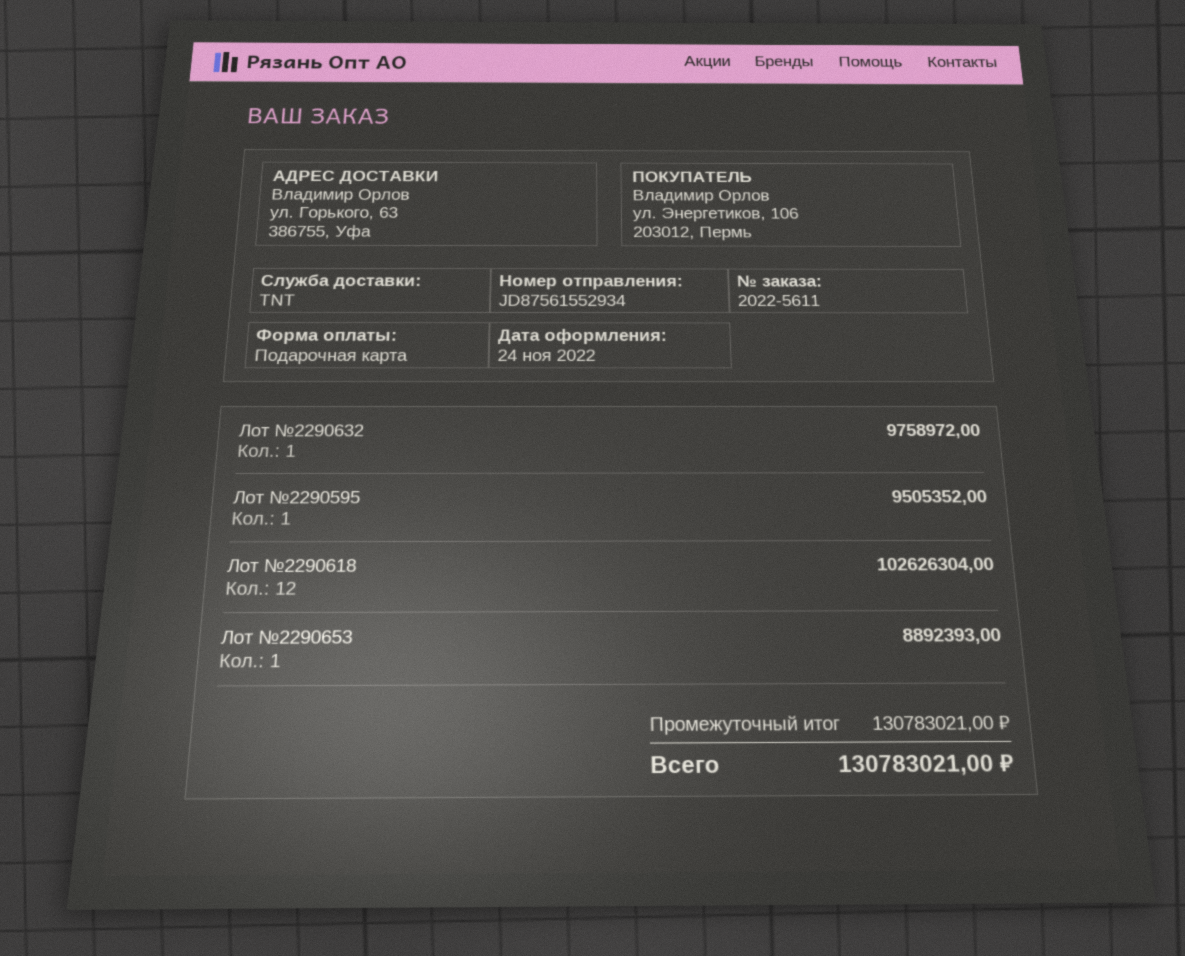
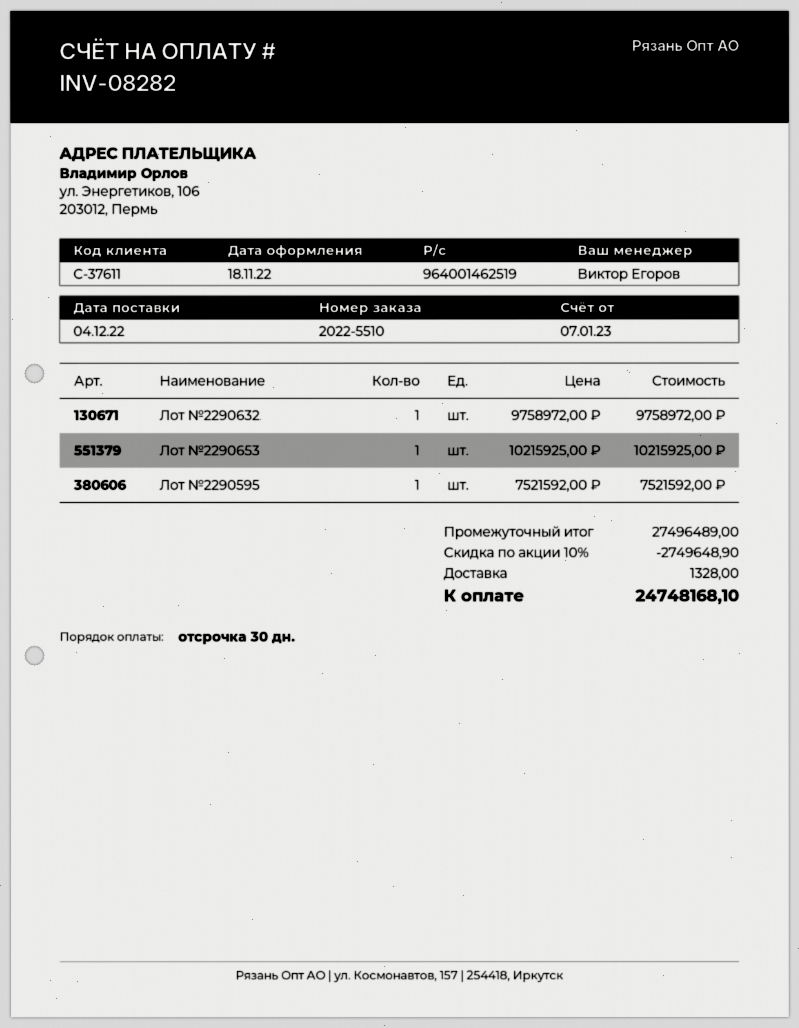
order number: 2022-5611 -> 2022-5510
order date: 2022-11-24 -> 2022-11-18
Лот №2290595: 1 for 9505352.00 -> 1 for 7521592.00
Лот №2290618: 12 for 102626304.00 -> none
Лот №2290653: 1 for 8892393.00 -> 1 for 10215925.00
subtotal: 130783021.00 -> 27496489.00
discount: none -> 10% = 2749648.90
shipping: none -> 1328.00
total: 130783021.00 -> 24748168.10

